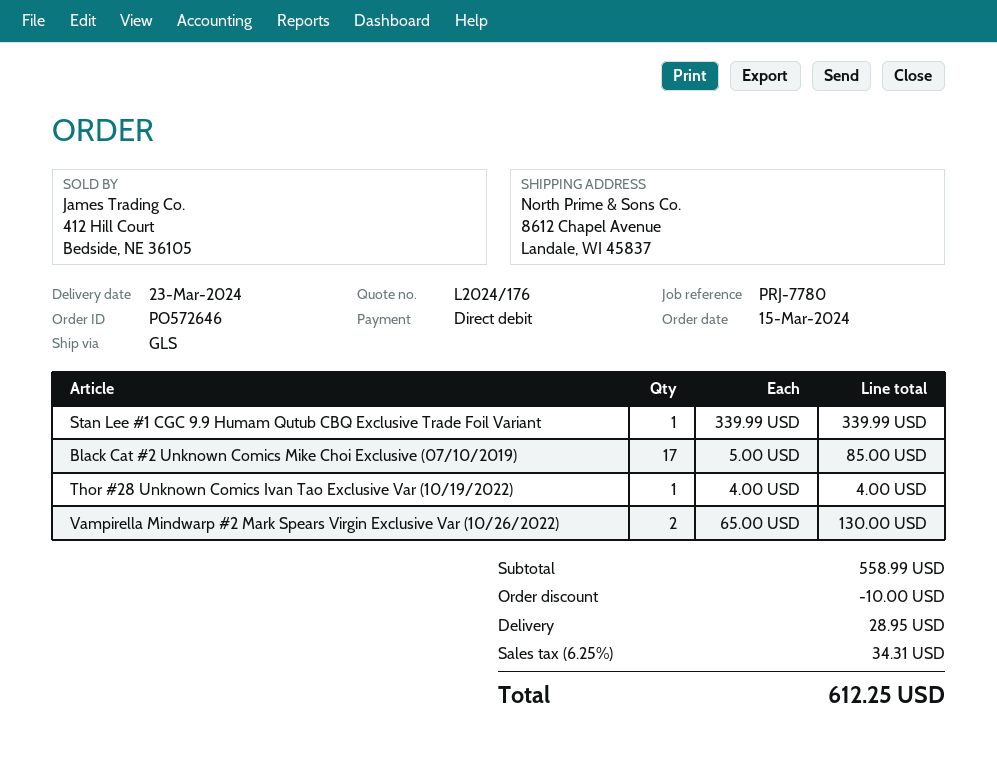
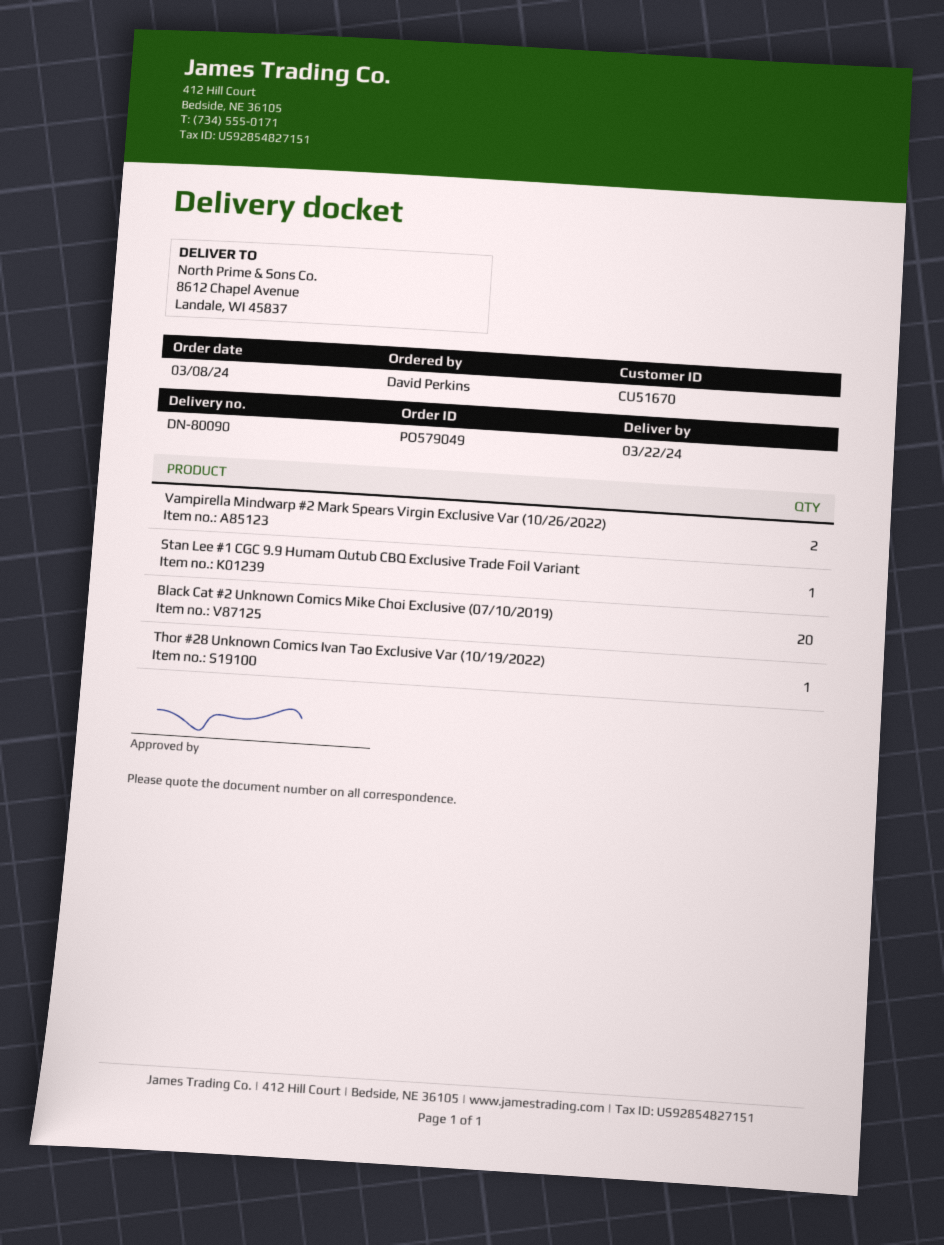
order number: PO572646 -> PO579049
order date: 2024-03-15 -> 2024-03-08
delivery date: 2024-03-23 -> 2024-03-22
Black Cat #2 Unknown Comics Mike Choi Exclusive (07/10/2019): 17 -> 20

